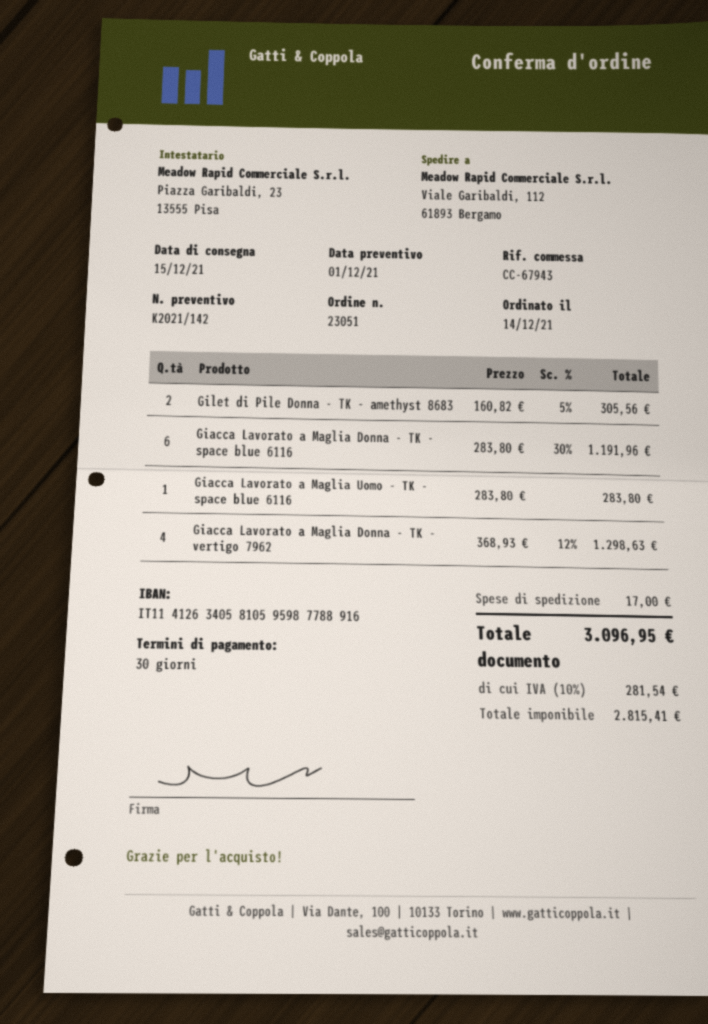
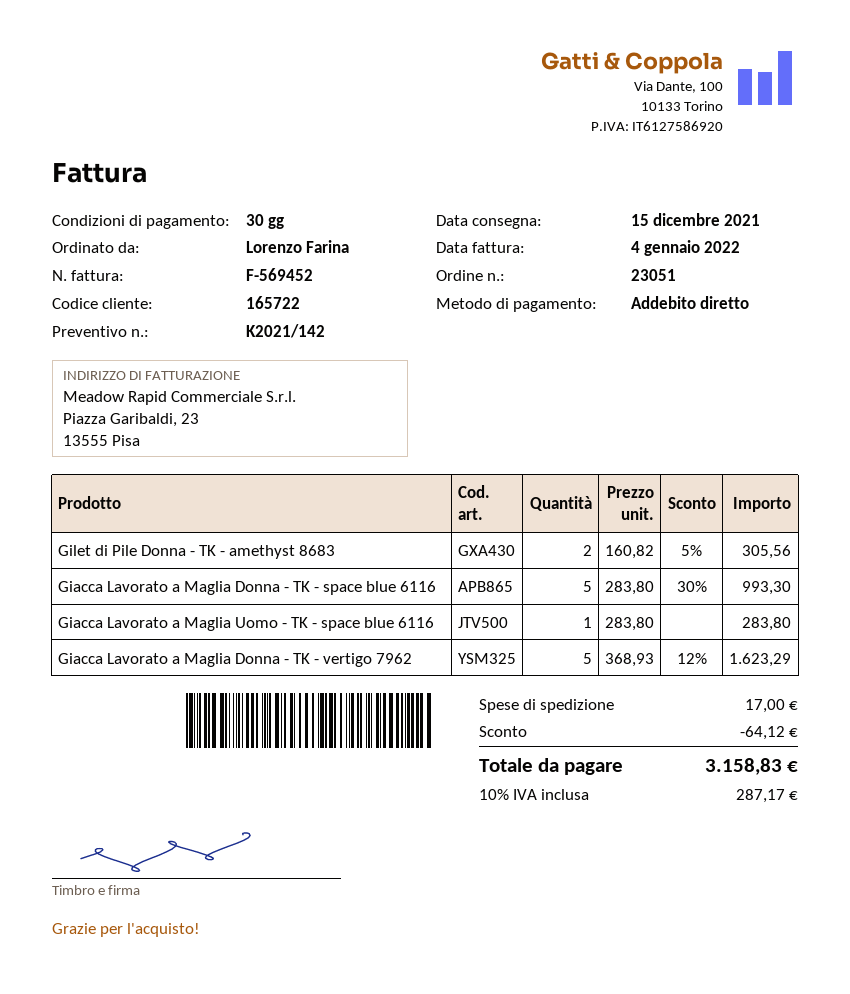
Giacca Lavorato a Maglia Donna - TK - space blue 6116: 6 x 283.80 - 30% = 1191.96 -> 5 x 283.80 - 30% = 993.30
Giacca Lavorato a Maglia Donna - TK - vertigo 7962: 4 x 368.93 - 12% = 1298.63 -> 5 x 368.93 - 12% = 1623.29
discount: none -> 64.12
tax: 10% = 281.54 -> 10% = 287.17
total: 3096.95 -> 3158.83

